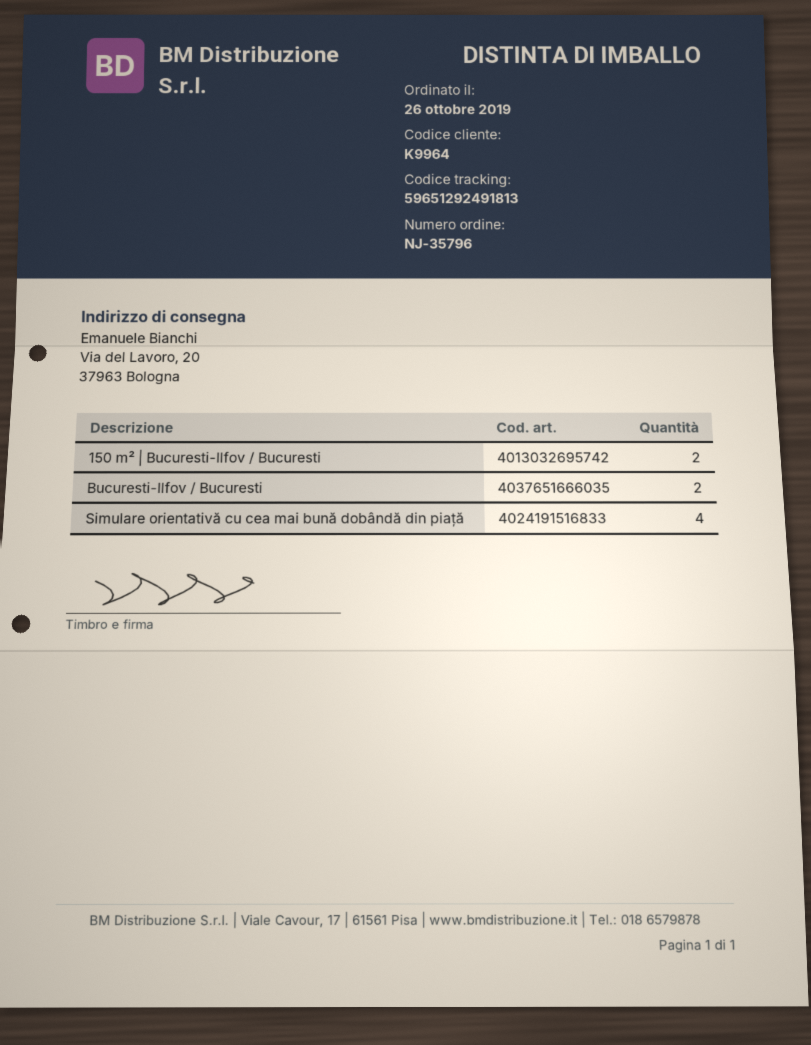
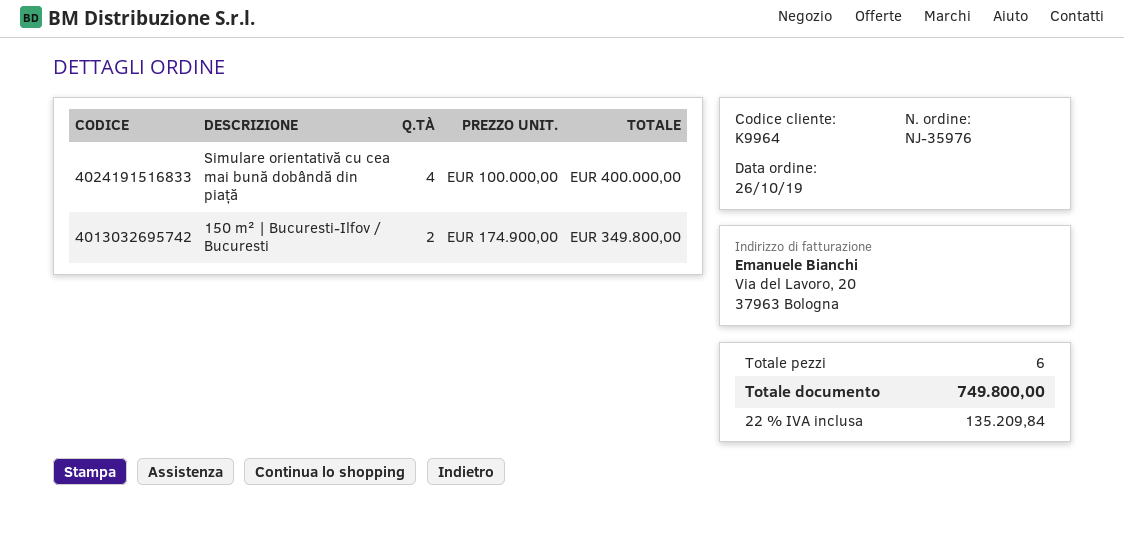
order number: NJ-35796 -> NJ-35976
Bucuresti-Ilfov / Bucuresti: 2 -> none

